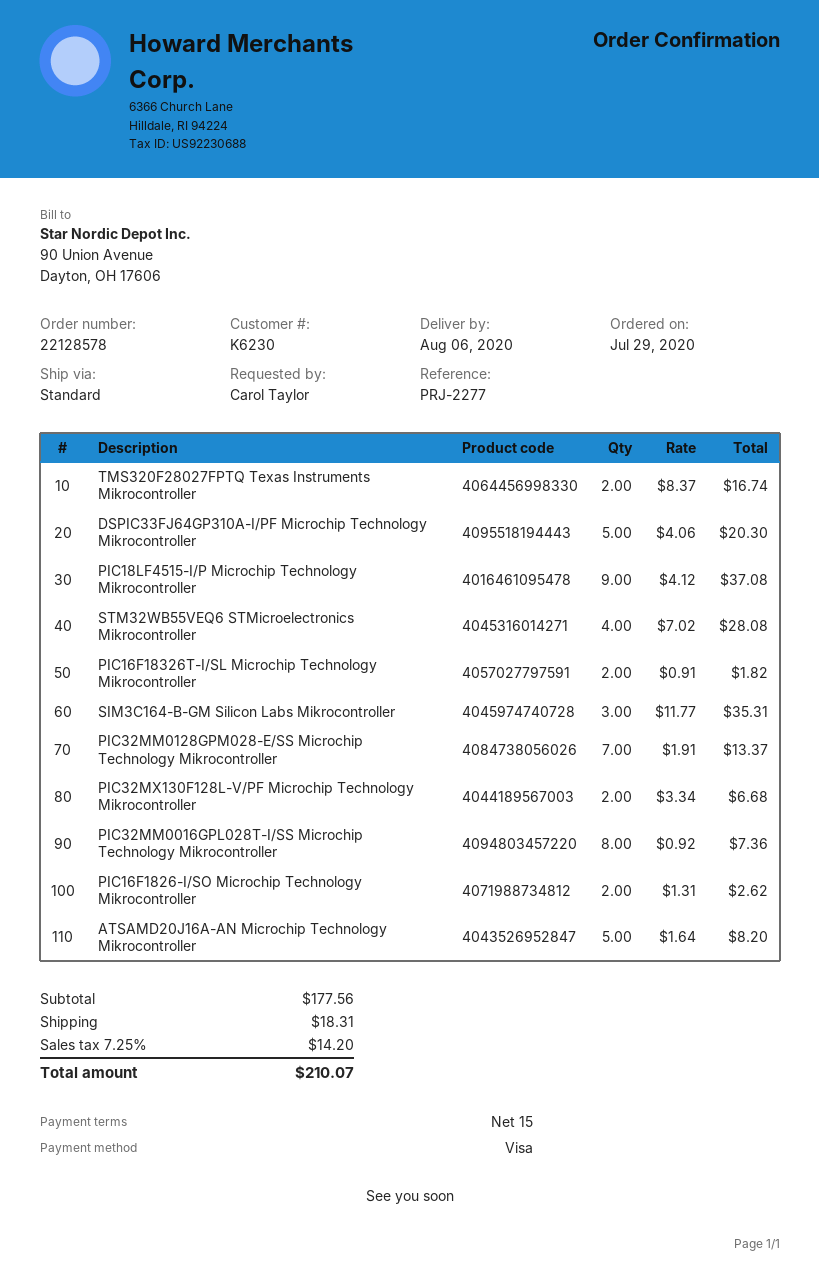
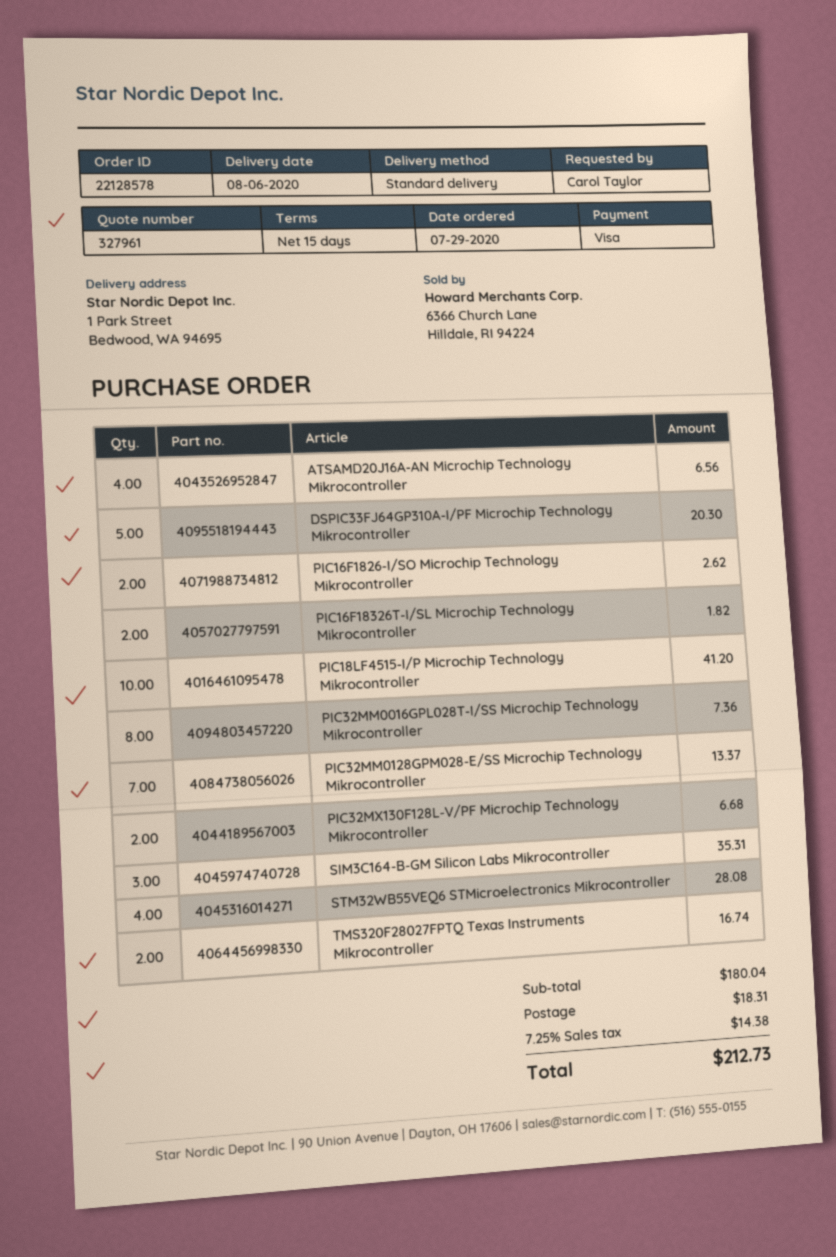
PIC18LF4515-I/P Microchip Technology Mikrocontroller: 9 for 37.08 -> 10 for 41.20
ATSAMD20J16A-AN Microchip Technology Mikrocontroller: 5 for 8.20 -> 4 for 6.56
subtotal: 177.56 -> 180.04
tax: 7.25% = 14.20 -> 7.25% = 14.38
total: 210.07 -> 212.73

